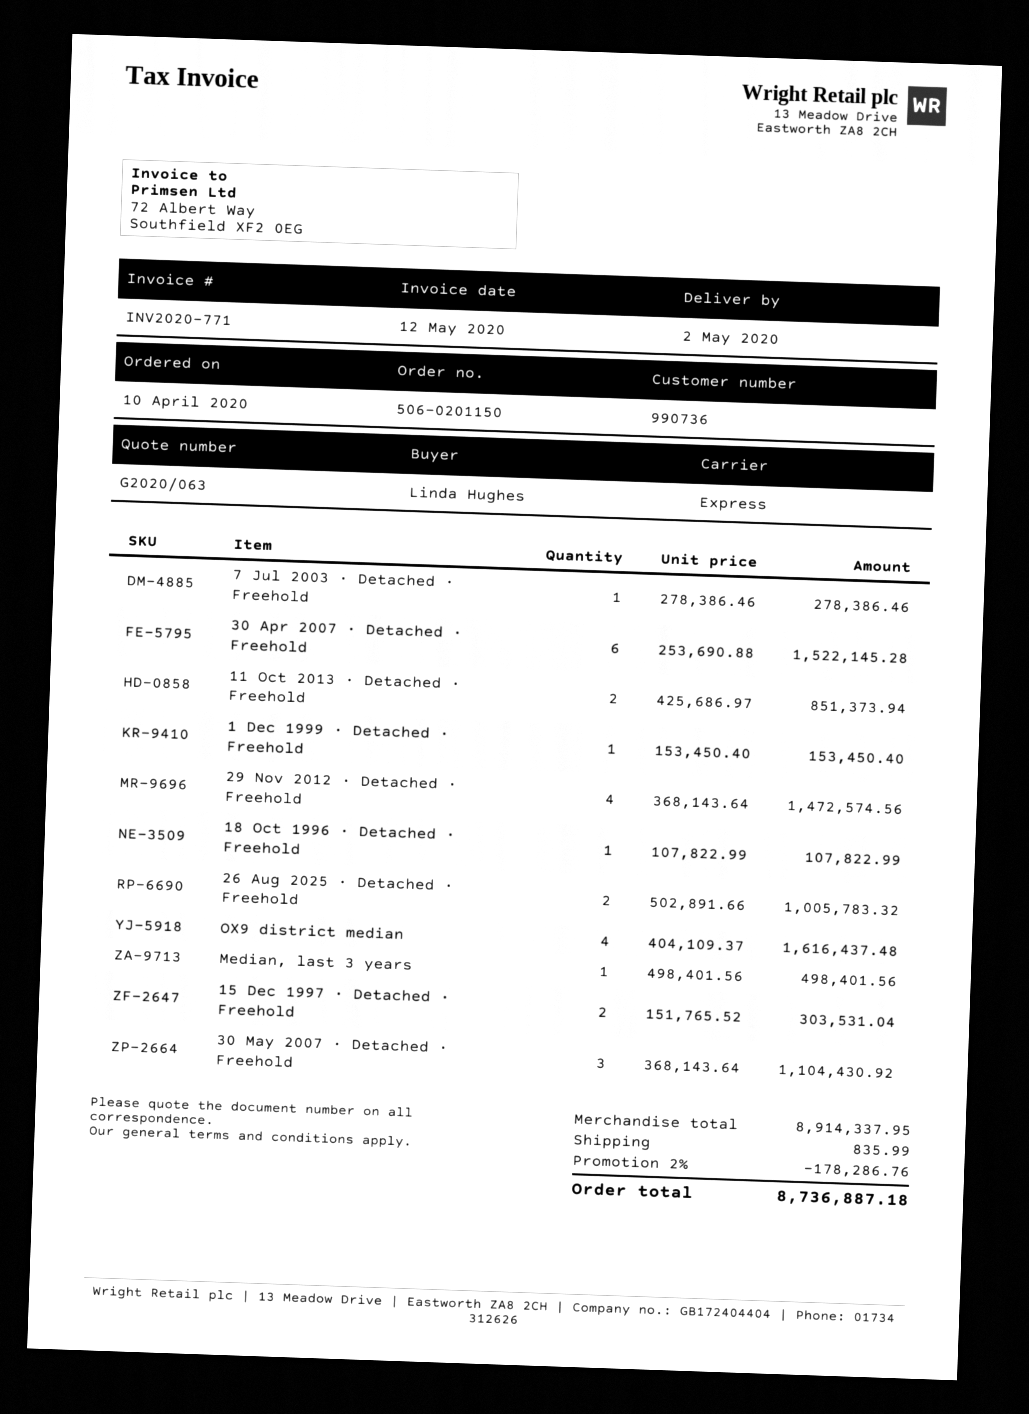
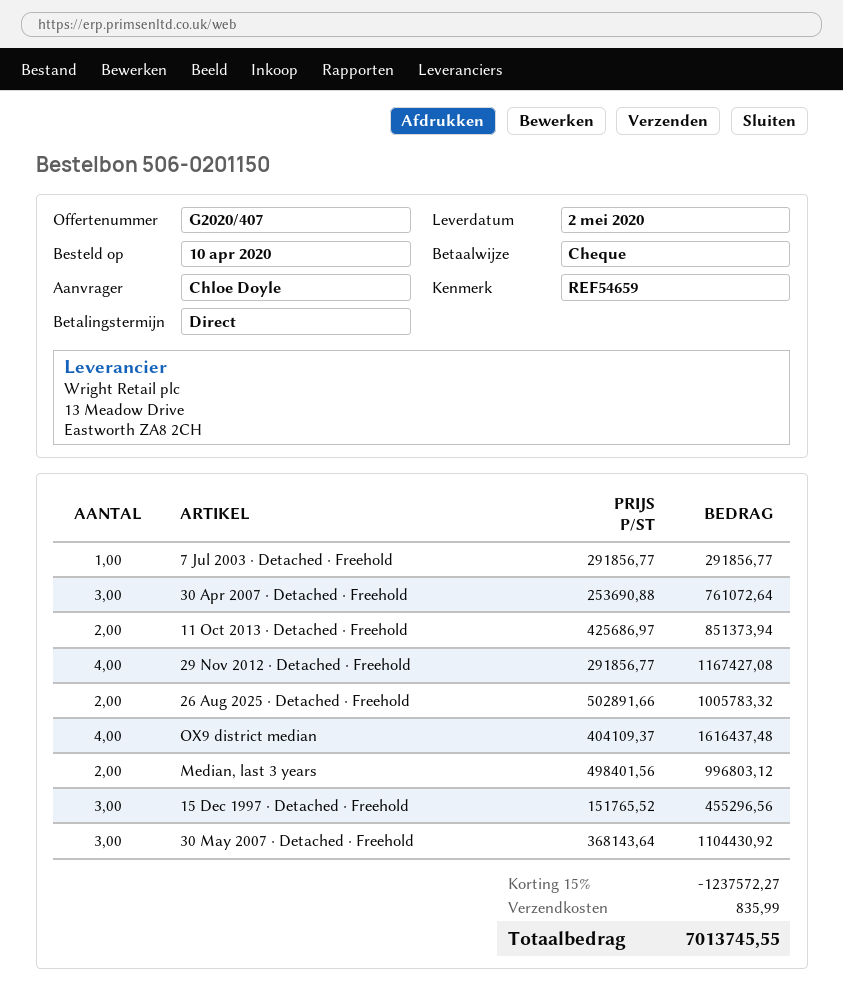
quote number: G2020/063 -> G2020/407
ordered by: Linda Hughes -> Chloe Doyle
7 Jul 2003 · Detached · Freehold: 1 x 278386.46 = 278386.46 -> 1 x 291856.77 = 291856.77
30 Apr 2007 · Detached · Freehold: 6 x 253690.88 = 1522145.28 -> 3 x 253690.88 = 761072.64
1 Dec 1999 · Detached · Freehold: 1 x 153450.40 = 153450.40 -> none
29 Nov 2012 · Detached · Freehold: 4 x 368143.64 = 1472574.56 -> 4 x 291856.77 = 1167427.08
18 Oct 1996 · Detached · Freehold: 1 x 107822.99 = 107822.99 -> none
Median, last 3 years: 1 x 498401.56 = 498401.56 -> 2 x 498401.56 = 996803.12
15 Dec 1997 · Detached · Freehold: 2 x 151765.52 = 303531.04 -> 3 x 151765.52 = 455296.56
discount: 2% = 178286.76 -> 15% = 1237572.27
total: 8736887.18 -> 7013745.55

